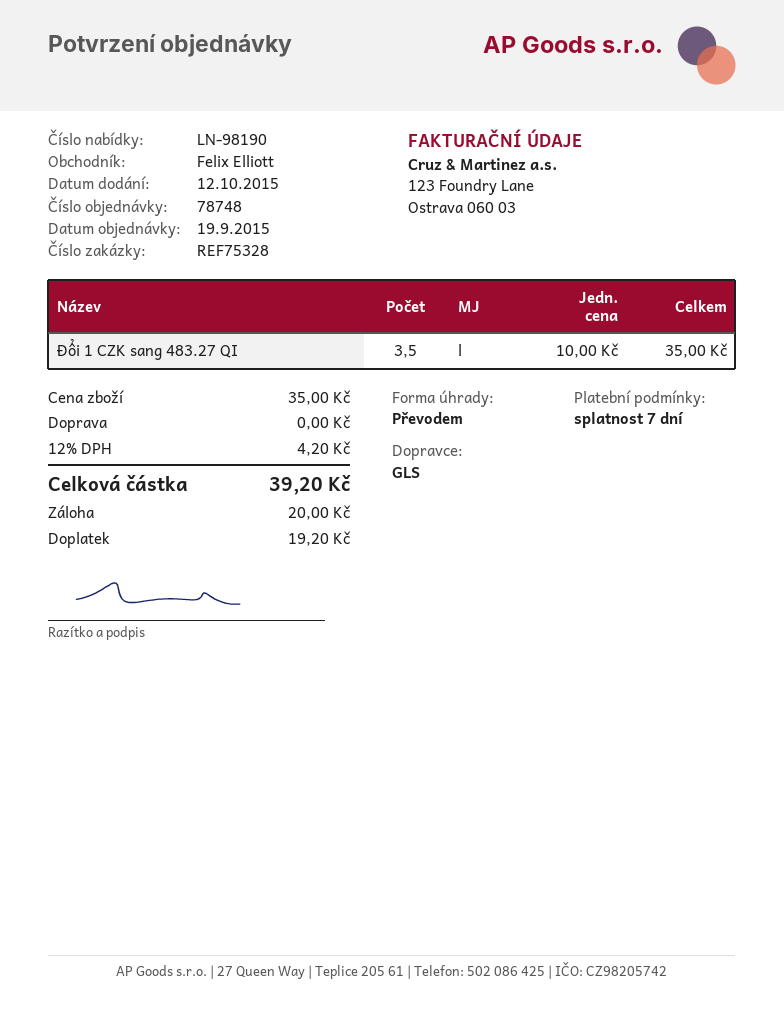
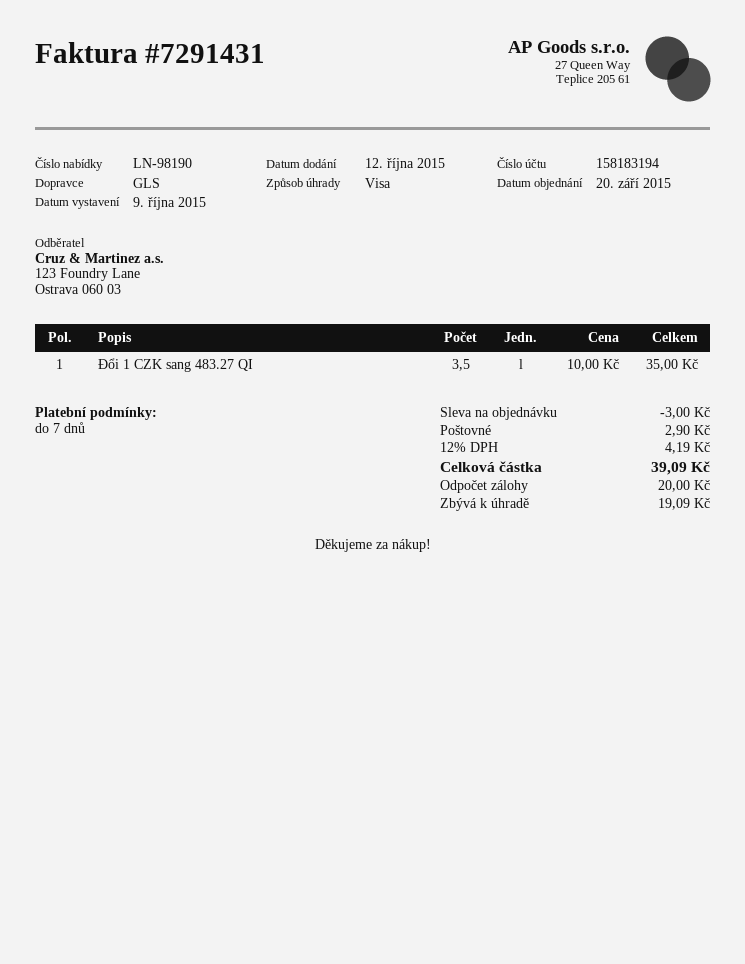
order date: 2015-09-19 -> 2015-09-20
payment method: bank transfer -> Visa
discount: none -> 3.00
shipping: 0.00 -> 2.90
tax: 12% = 4.20 -> 12% = 4.19
total: 39.20 -> 39.09
balance: 19.20 -> 19.09

